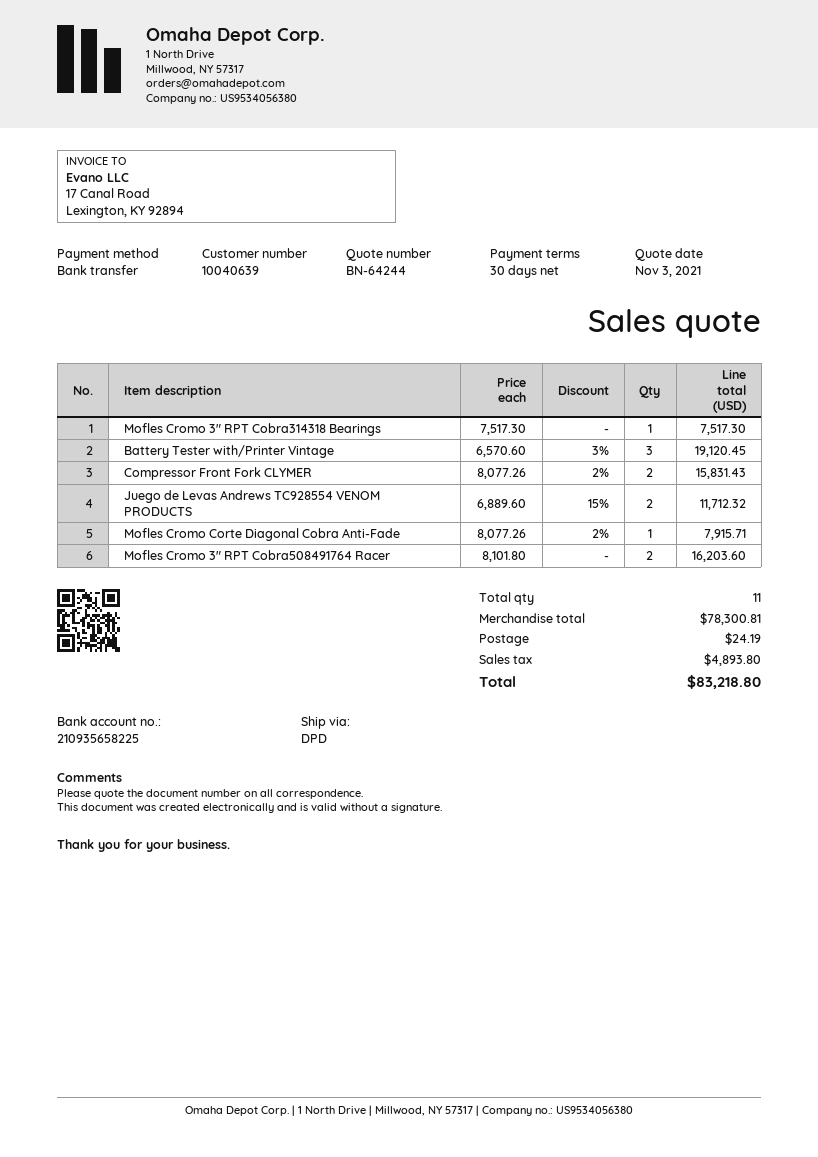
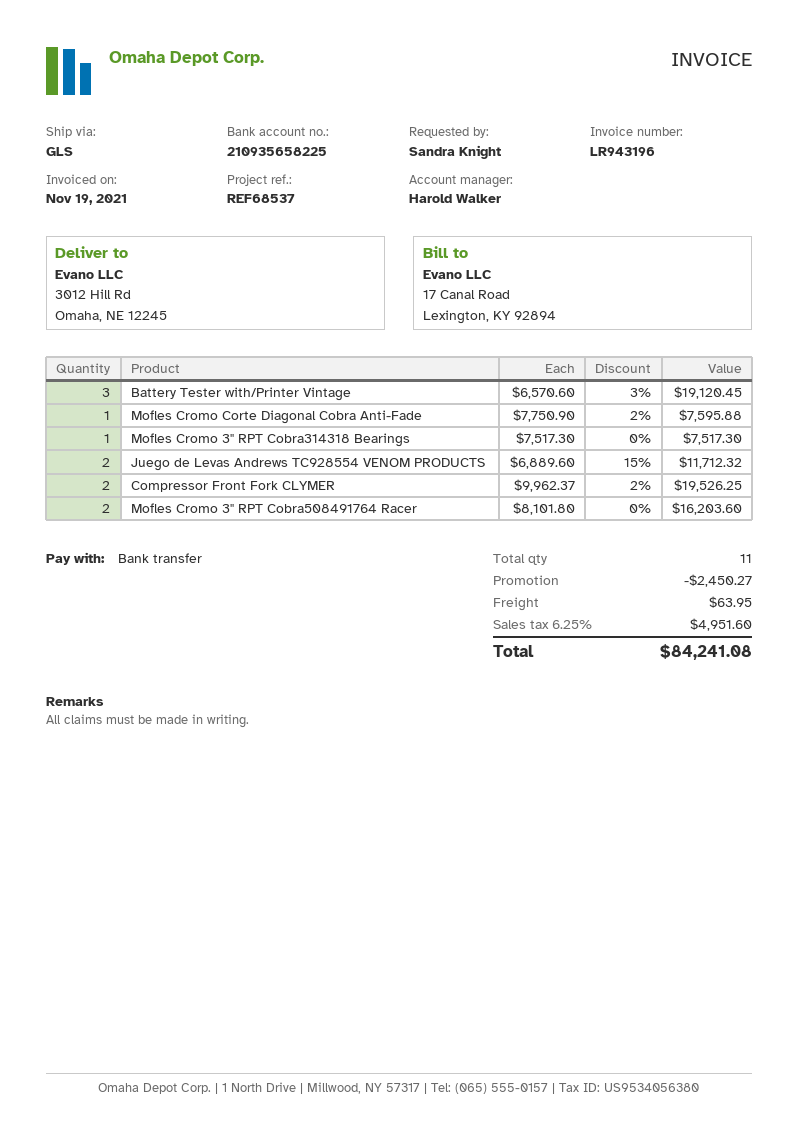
shipping method: DPD -> GLS
Compressor Front Fork CLYMER: 2 x 8077.26 - 2% = 15831.43 -> 2 x 9962.37 - 2% = 19526.25
Mofles Cromo Corte Diagonal Cobra Anti-Fade: 1 x 8077.26 - 2% = 7915.71 -> 1 x 7750.90 - 2% = 7595.88
discount: none -> 2450.27
shipping: 24.19 -> 63.95
tax: 4893.80 -> 4951.60
total: 83218.80 -> 84241.08

